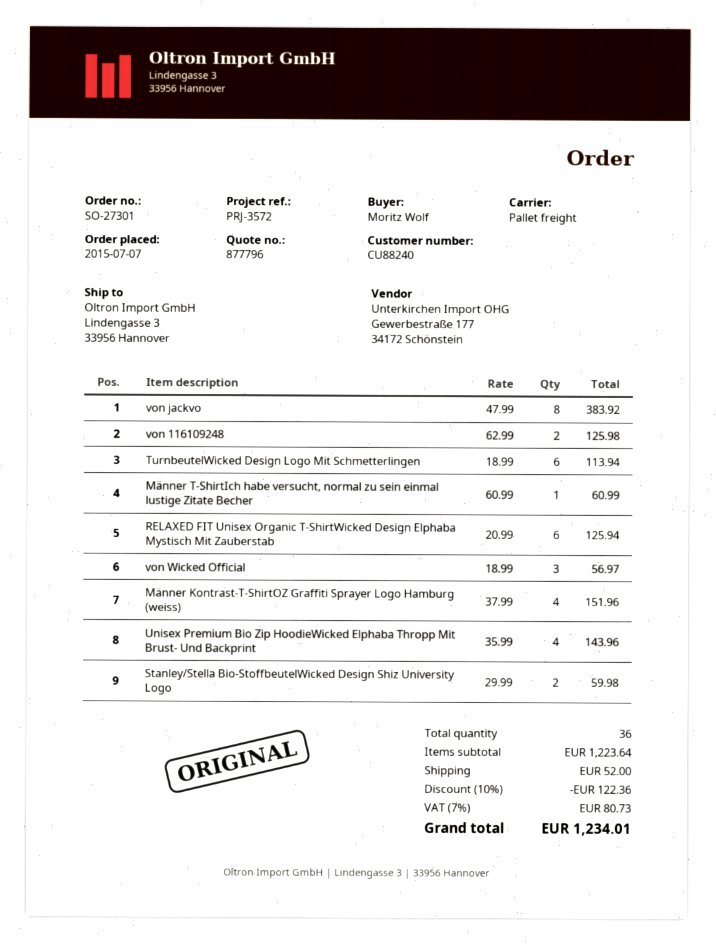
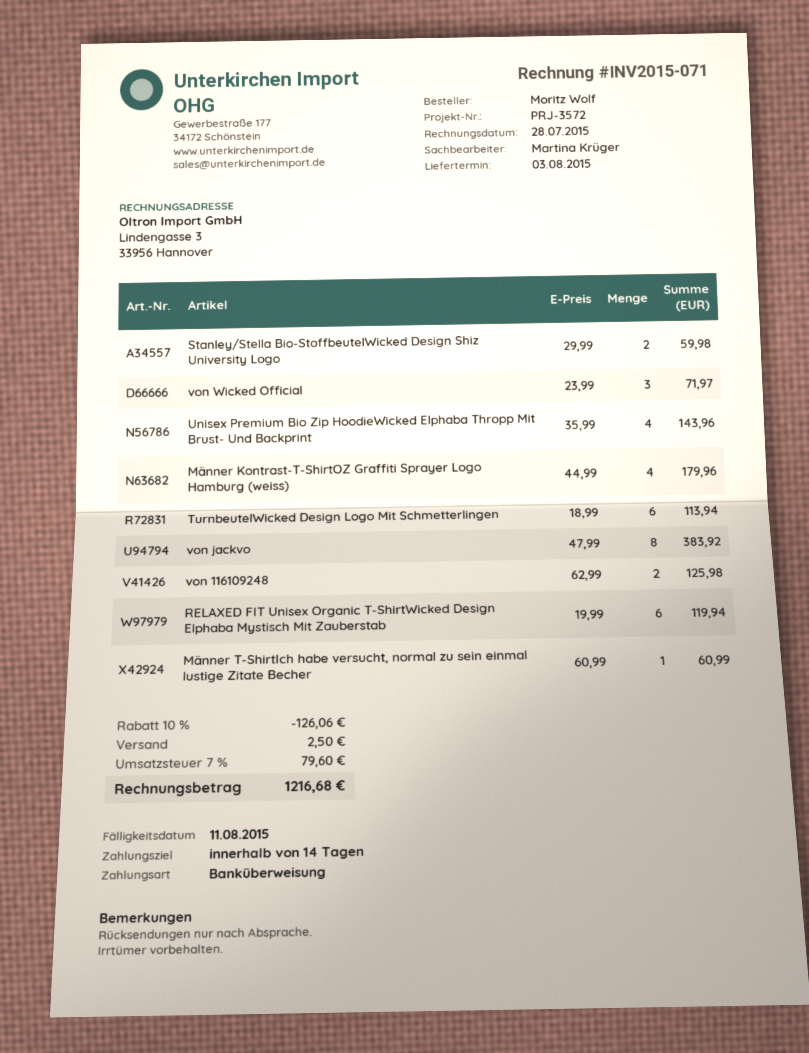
RELAXED FIT Unisex Organic T-ShirtWicked Design Elphaba Mystisch Mit Zauberstab: 6 x 20.99 = 125.94 -> 6 x 19.99 = 119.94
von Wicked Official: 3 x 18.99 = 56.97 -> 3 x 23.99 = 71.97
Männer Kontrast-T-ShirtOZ Graffiti Sprayer Logo Hamburg (weiss): 4 x 37.99 = 151.96 -> 4 x 44.99 = 179.96
discount: 10% = 122.36 -> 10% = 126.06
shipping: 52.00 -> 2.50
tax: 7% = 80.73 -> 7% = 79.60
total: 1234.01 -> 1216.68

